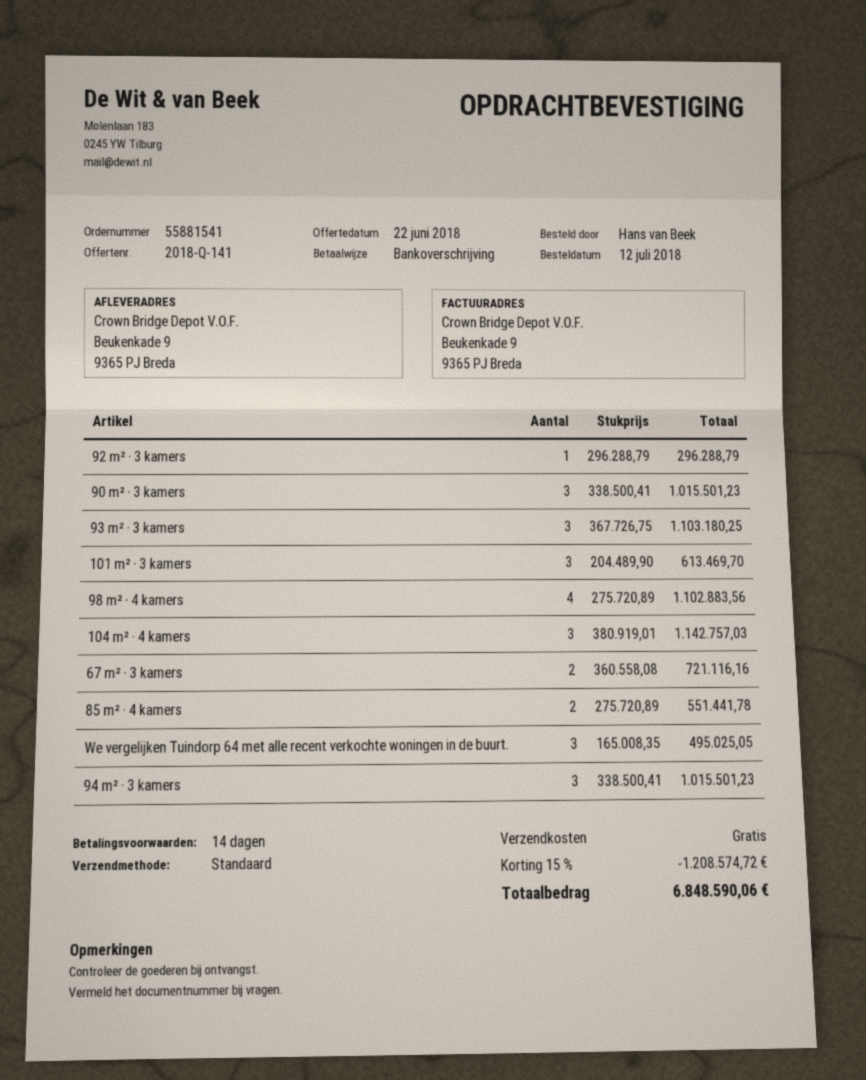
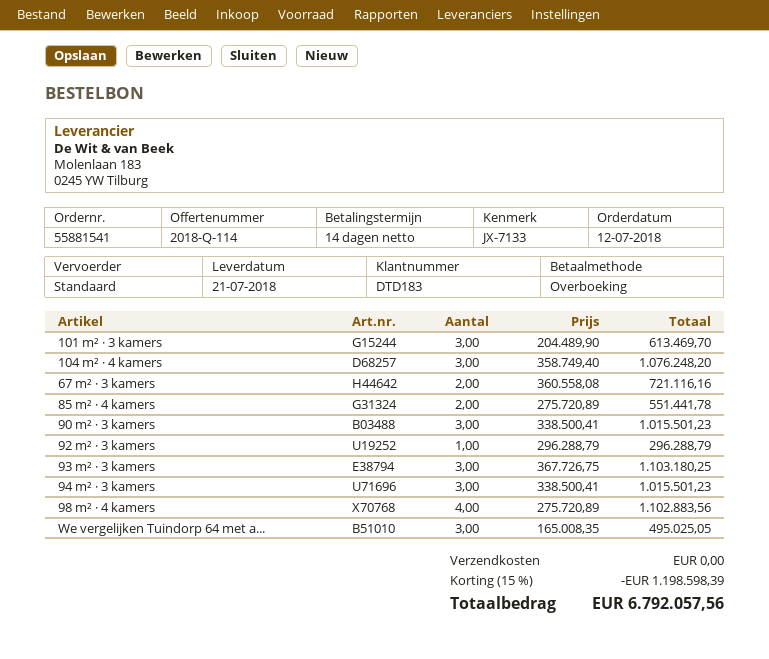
quote number: 2018-Q-141 -> 2018-Q-114
104 m² · 4 kamers: 3 x 380919.01 = 1142757.03 -> 3 x 358749.40 = 1076248.20
discount: 15% = 1208574.72 -> 15% = 1198598.39
total: 6848590.06 -> 6792057.56

